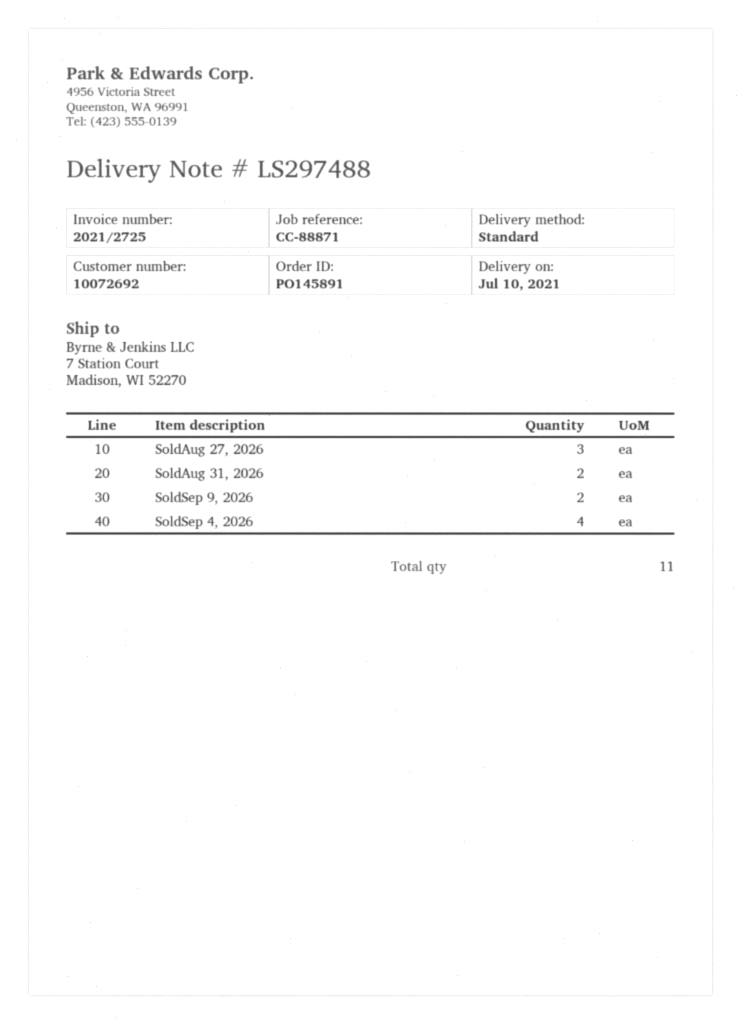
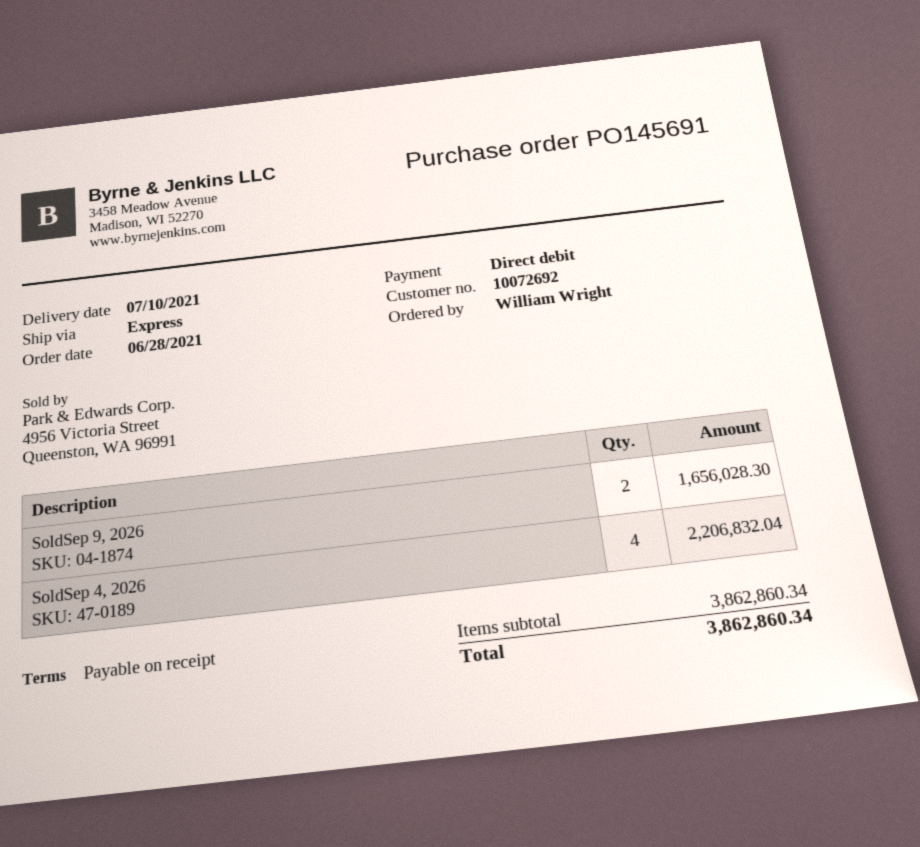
order number: PO145891 -> PO145691
shipping method: standard -> express
SoldAug 27, 2026: 3 -> none
SoldAug 31, 2026: 2 -> none

